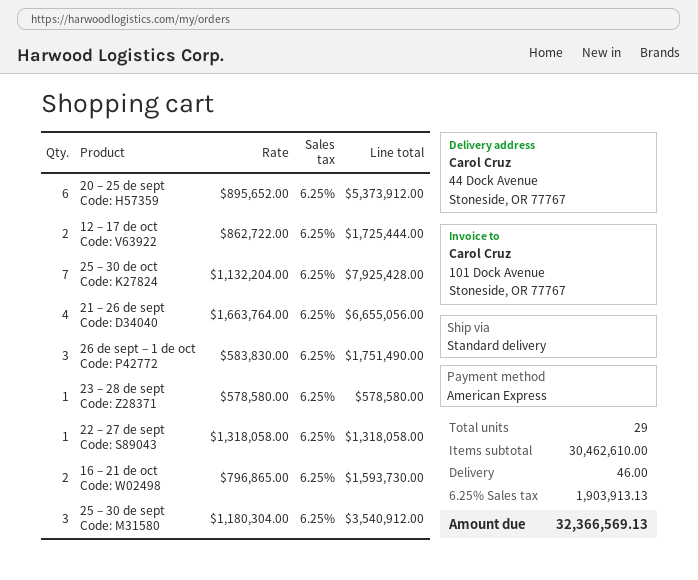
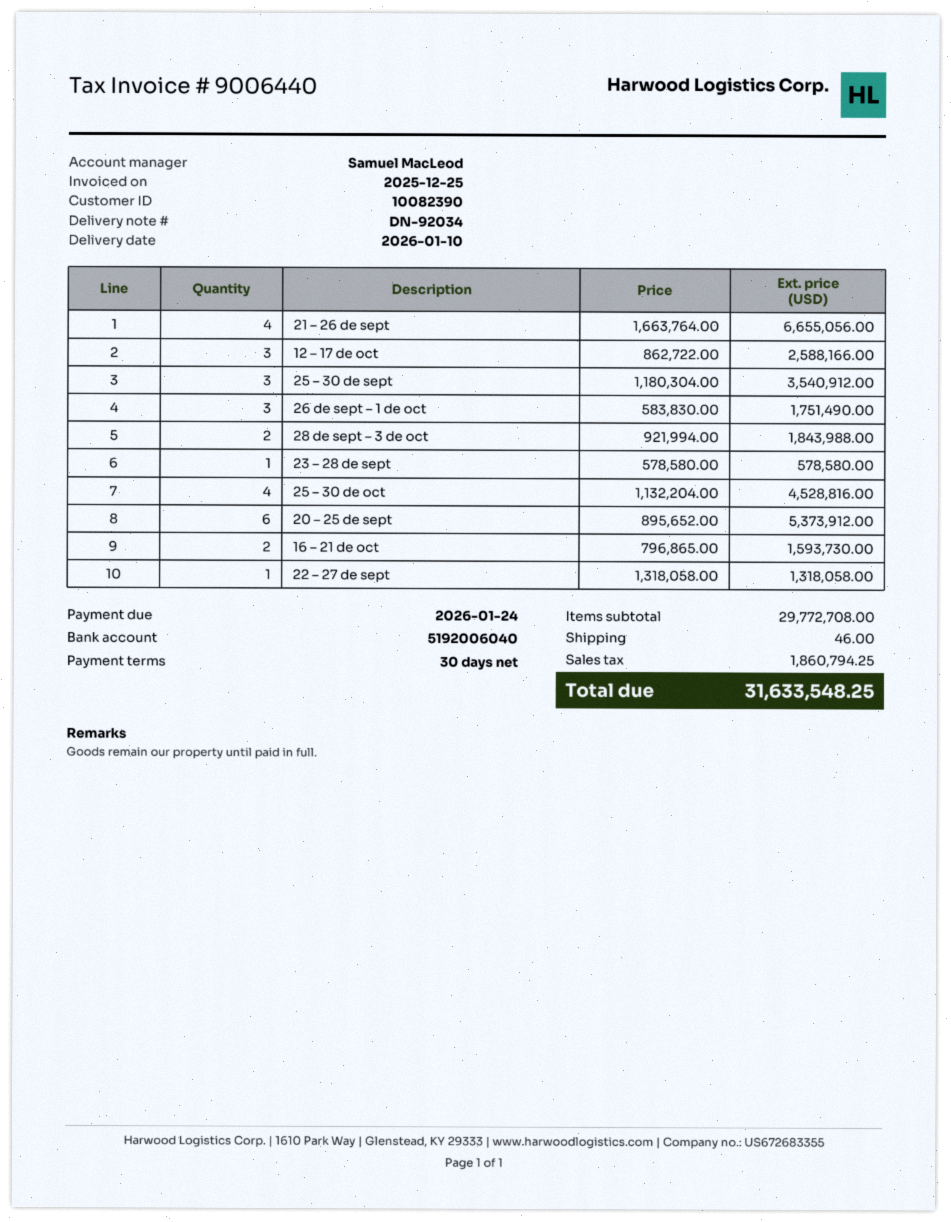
12 – 17 de oct: 2 x 862722.00 = 1725444.00 -> 3 x 862722.00 = 2588166.00
25 – 30 de oct: 7 x 1132204.00 = 7925428.00 -> 4 x 1132204.00 = 4528816.00
28 de sept – 3 de oct: none -> 2 x 921994.00 = 1843988.00
subtotal: 30462610.00 -> 29772708.00
tax: 1903913.13 -> 1860794.25
total: 32366569.13 -> 31633548.25

